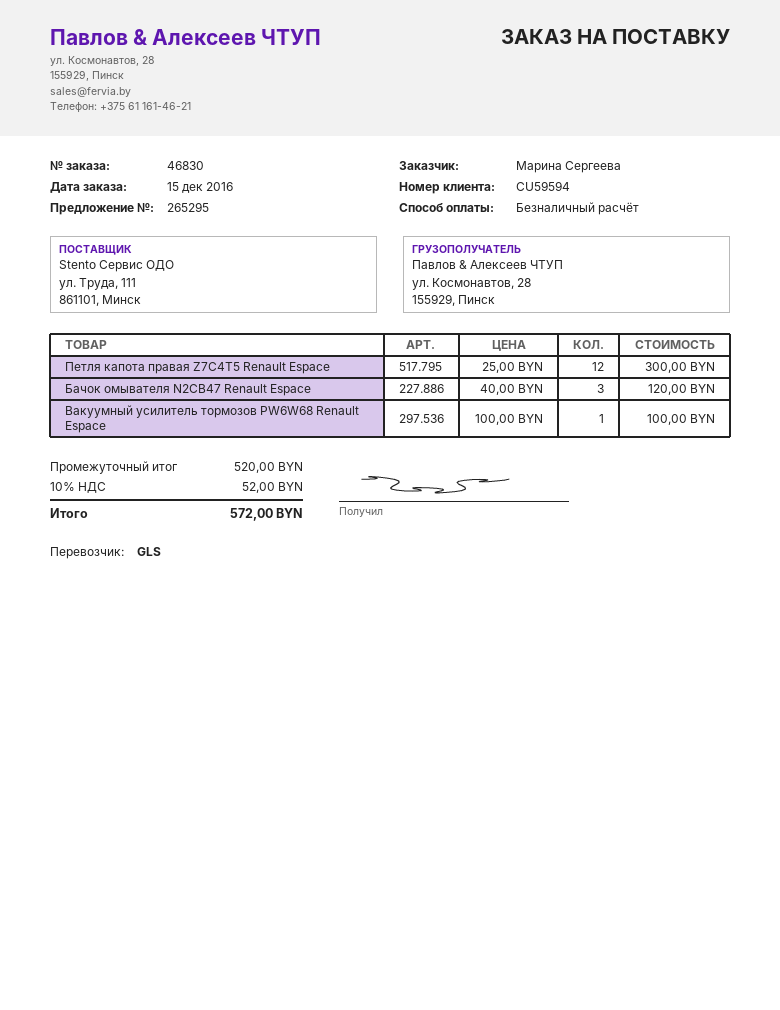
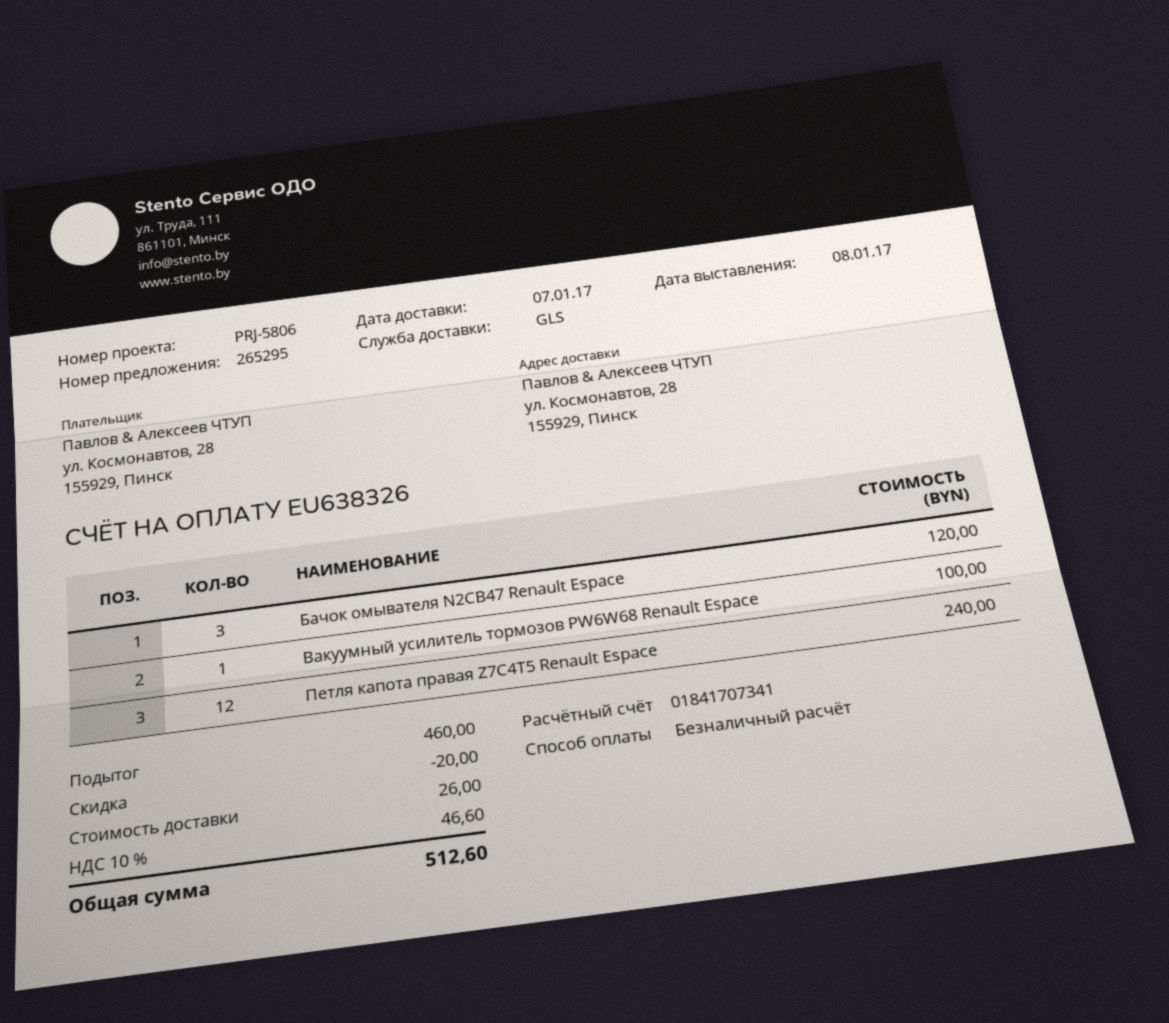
Петля капота правая Z7C4T5 Renault Espace: 12 for 300.00 -> 12 for 240.00
subtotal: 520.00 -> 460.00
discount: none -> 20.00
shipping: none -> 26.00
tax: 10% = 52.00 -> 10% = 46.60
total: 572.00 -> 512.60

